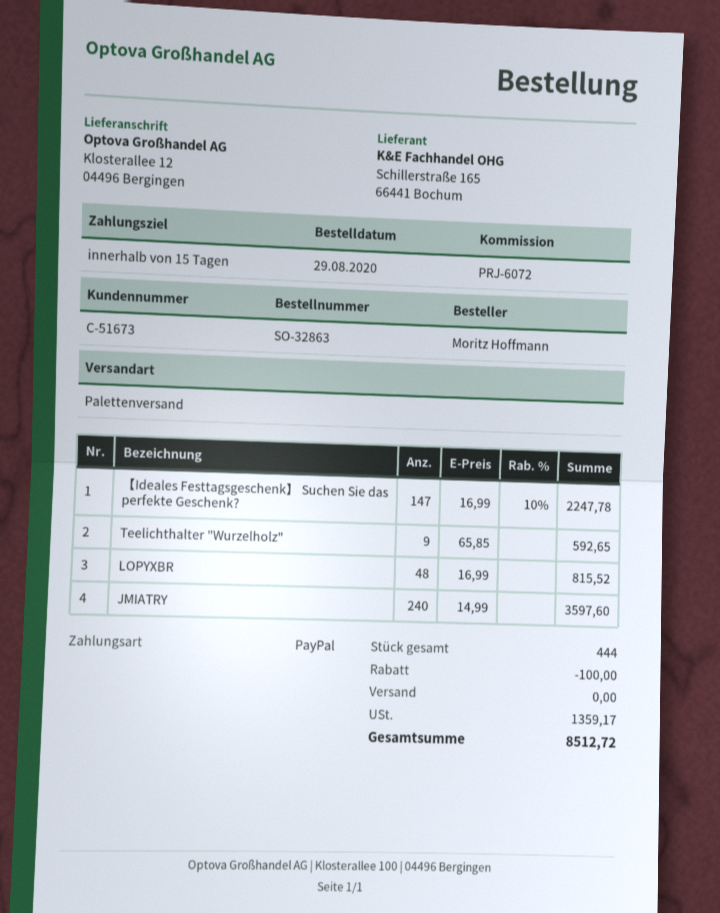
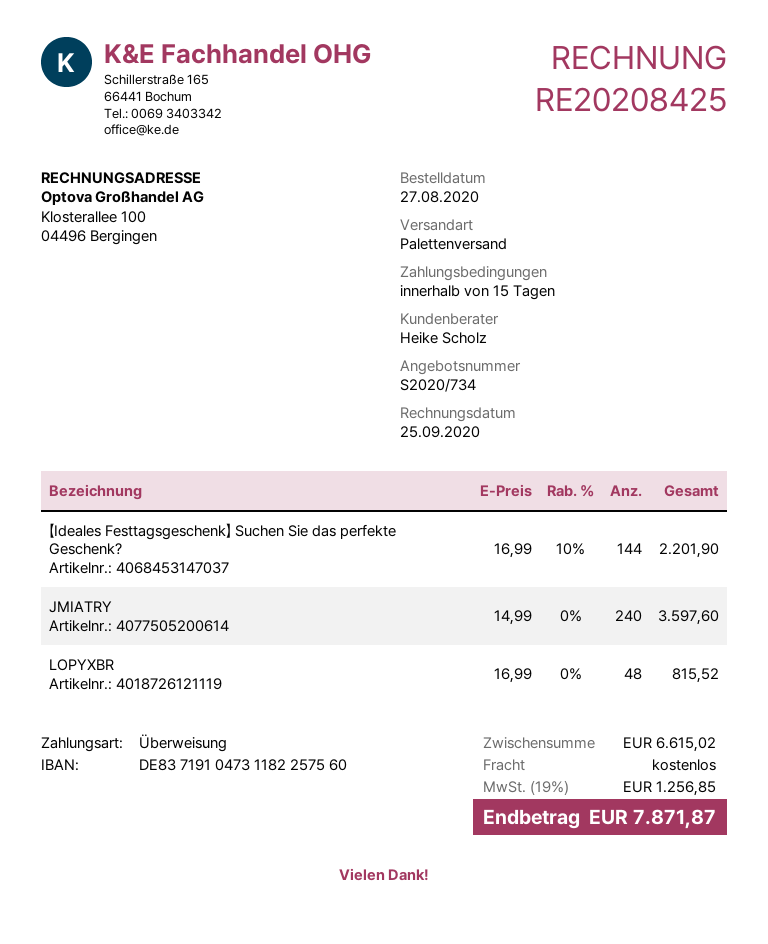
order date: 2020-08-29 -> 2020-08-27
payment method: PayPal -> bank transfer
【Ideales Festtagsgeschenk】 Suchen Sie das perfekte Geschenk?: 147 x 16.99 - 10% = 2247.78 -> 144 x 16.99 - 10% = 2201.90
Teelichthalter "Wurzelholz": 9 x 65.85 = 592.65 -> none
discount: 100.00 -> none
tax: 1359.17 -> 1256.85
total: 8512.72 -> 7871.87

